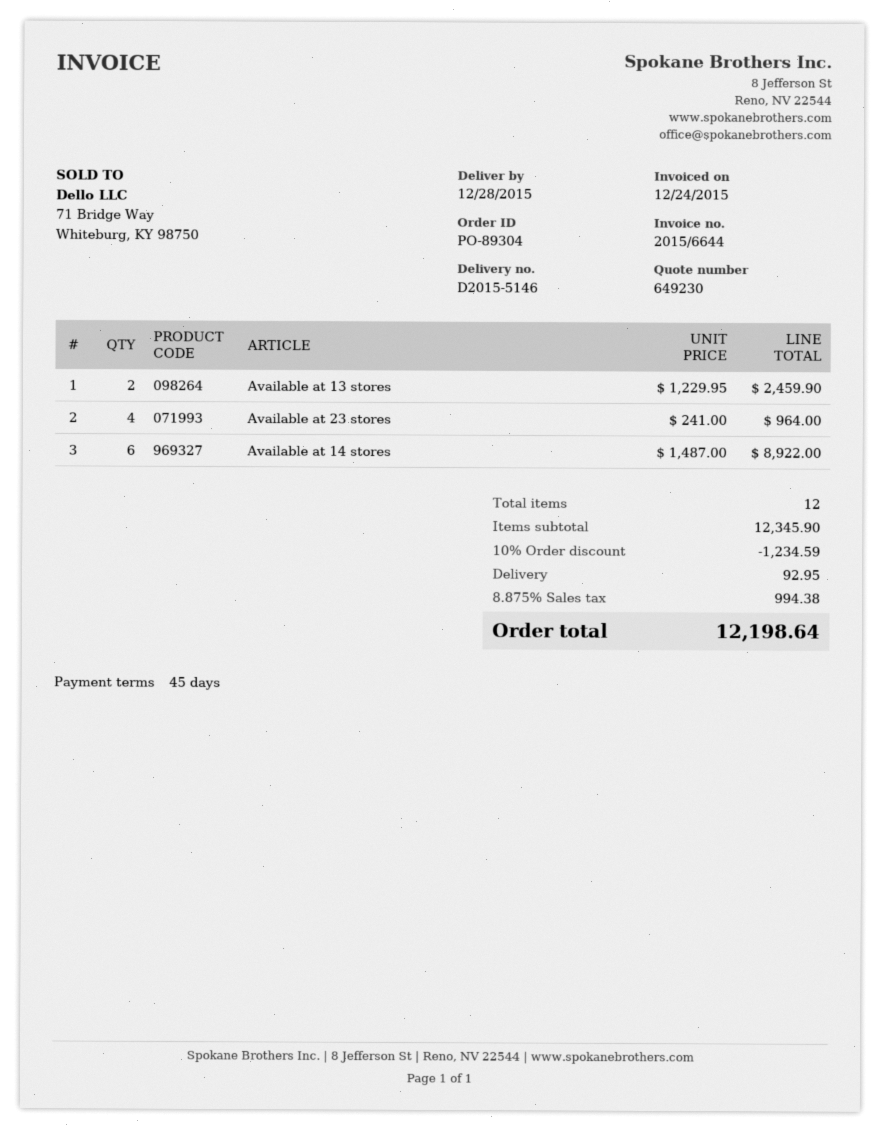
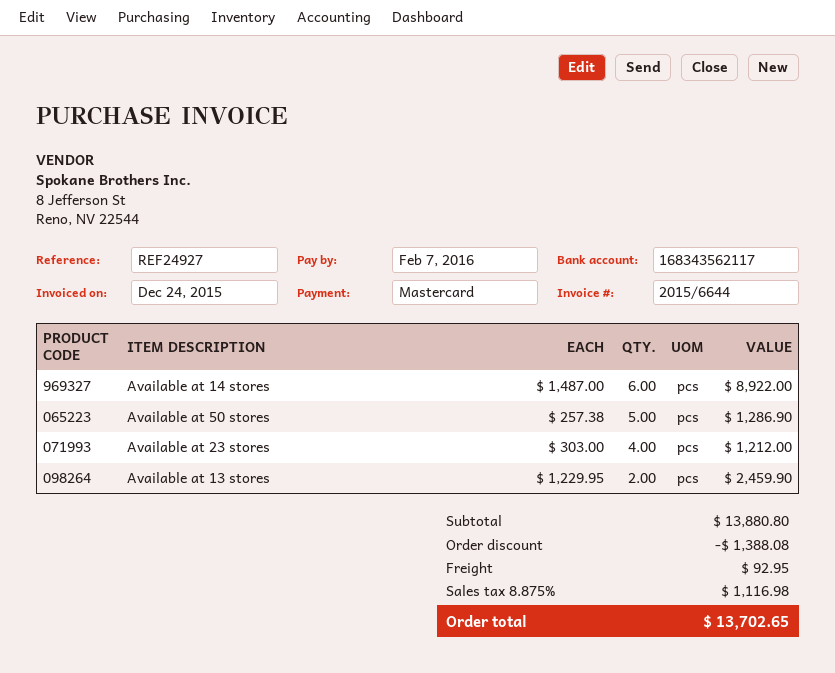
Available at 23 stores: 4 x 241.00 = 964.00 -> 4 x 303.00 = 1212.00
Available at 50 stores: none -> 5 x 257.38 = 1286.90
subtotal: 12345.90 -> 13880.80
discount: 1234.59 -> 1388.08
tax: 8.875% = 994.38 -> 8.875% = 1116.98
total: 12198.64 -> 13702.65

